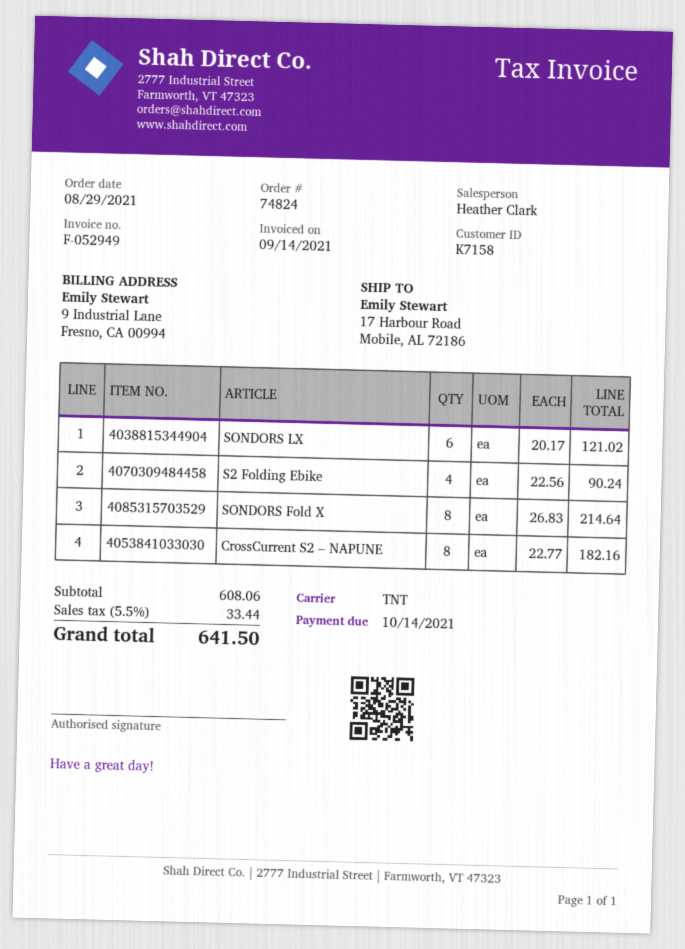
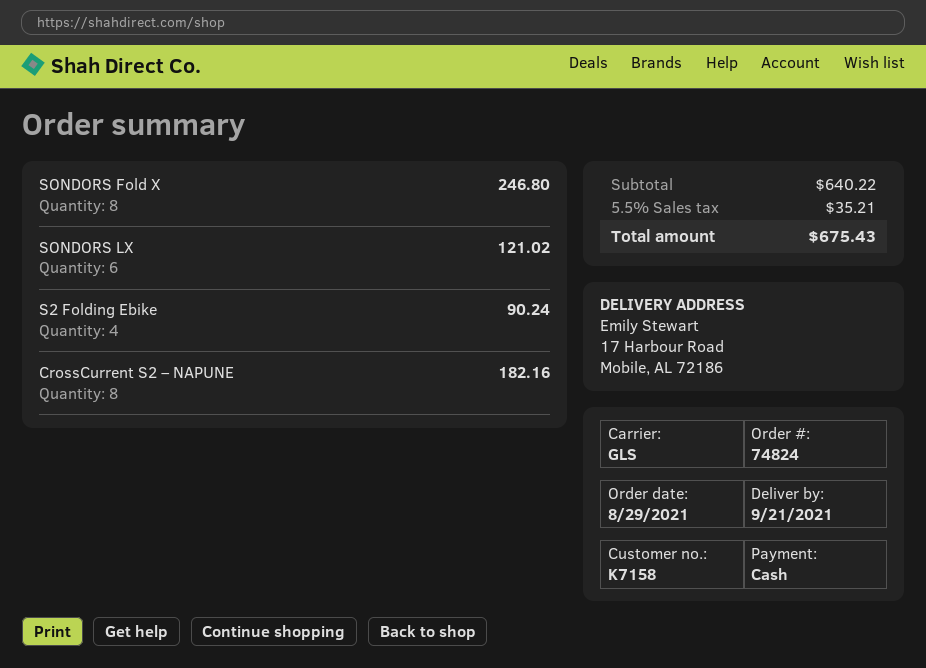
shipping method: TNT -> GLS
SONDORS Fold X: 8 for 214.64 -> 8 for 246.80
subtotal: 608.06 -> 640.22
tax: 5.5% = 33.44 -> 5.5% = 35.21
total: 641.50 -> 675.43

